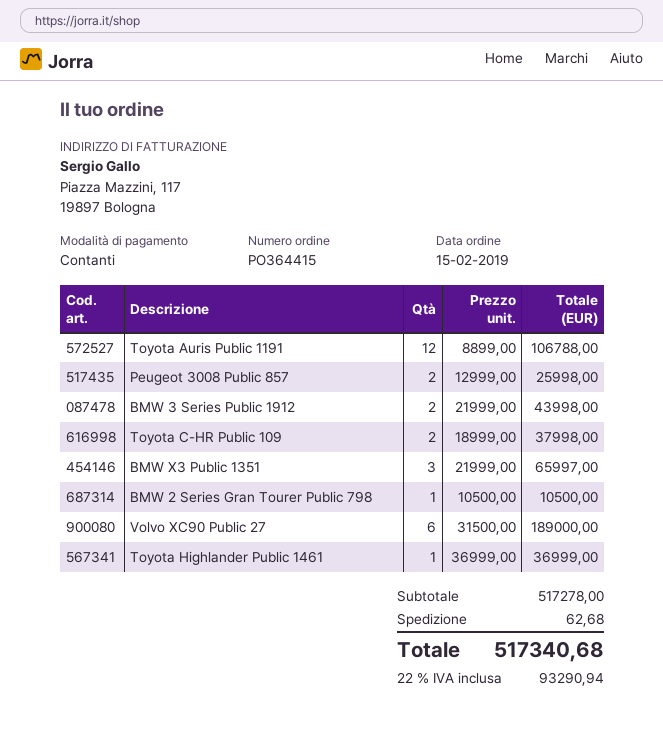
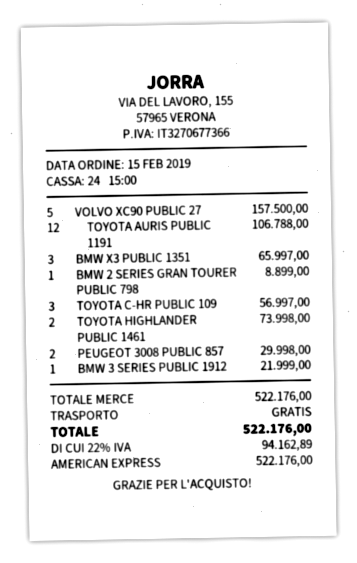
payment method: cash -> American Express
Peugeot 3008 Public 857: 2 for 25998.00 -> 2 for 29998.00
BMW 3 Series Public 1912: 2 for 43998.00 -> 1 for 21999.00
Toyota C-HR Public 109: 2 for 37998.00 -> 3 for 56997.00
BMW 2 Series Gran Tourer Public 798: 1 for 10500.00 -> 1 for 8899.00
Volvo XC90 Public 27: 6 for 189000.00 -> 5 for 157500.00
Toyota Highlander Public 1461: 1 for 36999.00 -> 2 for 73998.00
subtotal: 517278.00 -> 522176.00
shipping: 62.68 -> 0.00
tax: 22% = 93290.94 -> 22% = 94162.89
total: 517340.68 -> 522176.00

